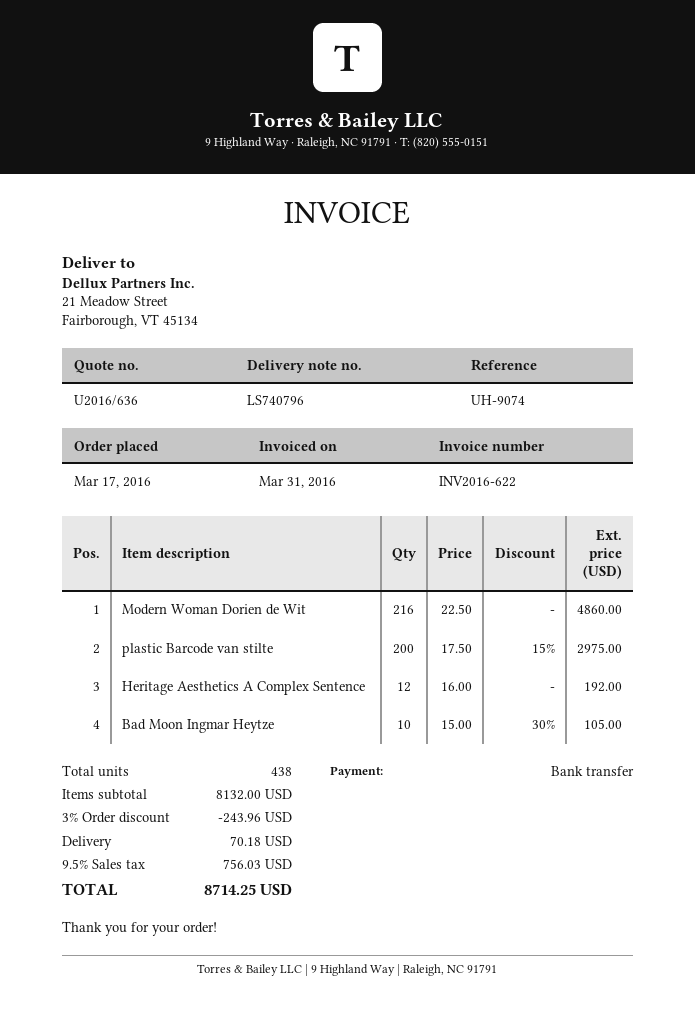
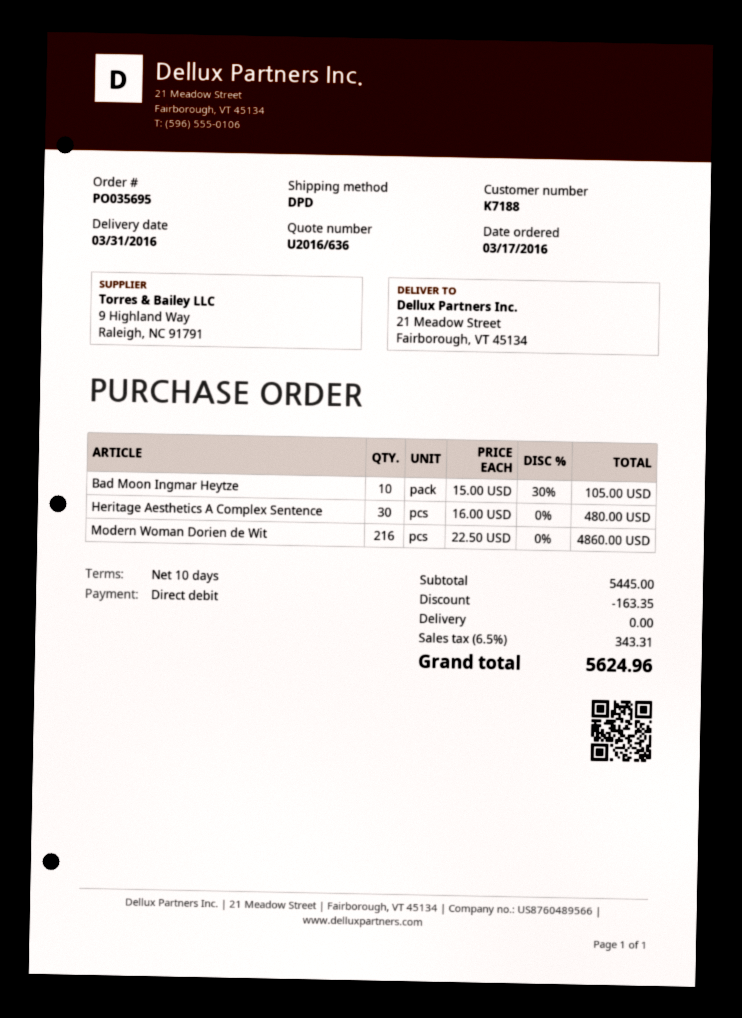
payment method: bank transfer -> direct debit
plastic Barcode van stilte: 200 x 17.50 - 15% = 2975.00 -> none
Heritage Aesthetics A Complex Sentence: 12 x 16.00 = 192.00 -> 30 x 16.00 = 480.00
subtotal: 8132.00 -> 5445.00
discount: 243.96 -> 163.35
shipping: 70.18 -> 0.00
tax: 9.5% = 756.03 -> 6.5% = 343.31
total: 8714.25 -> 5624.96

